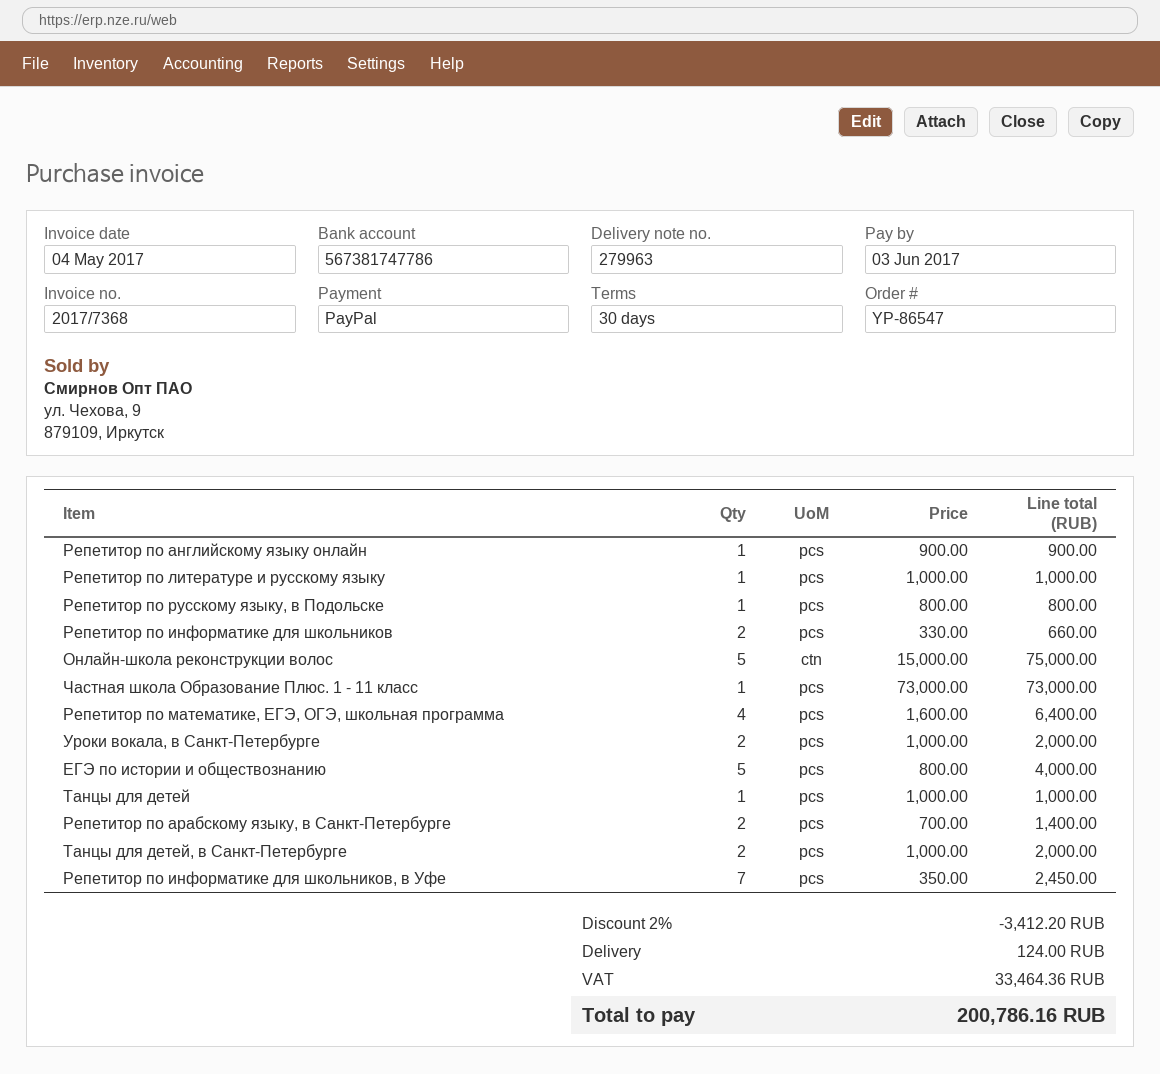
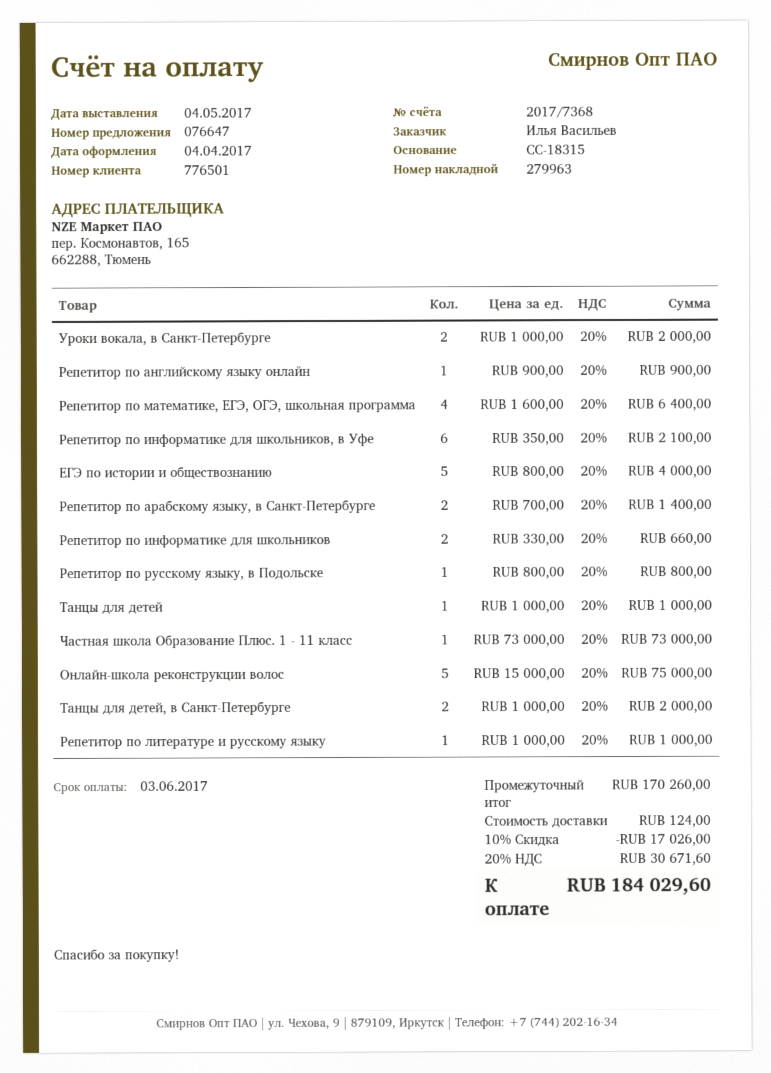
Репетитор по информатике для школьников, в Уфе: 7 x 350.00 = 2450.00 -> 6 x 350.00 = 2100.00
discount: 2% = 3412.20 -> 10% = 17026.00
tax: 33464.36 -> 30671.60
total: 200786.16 -> 184029.60

